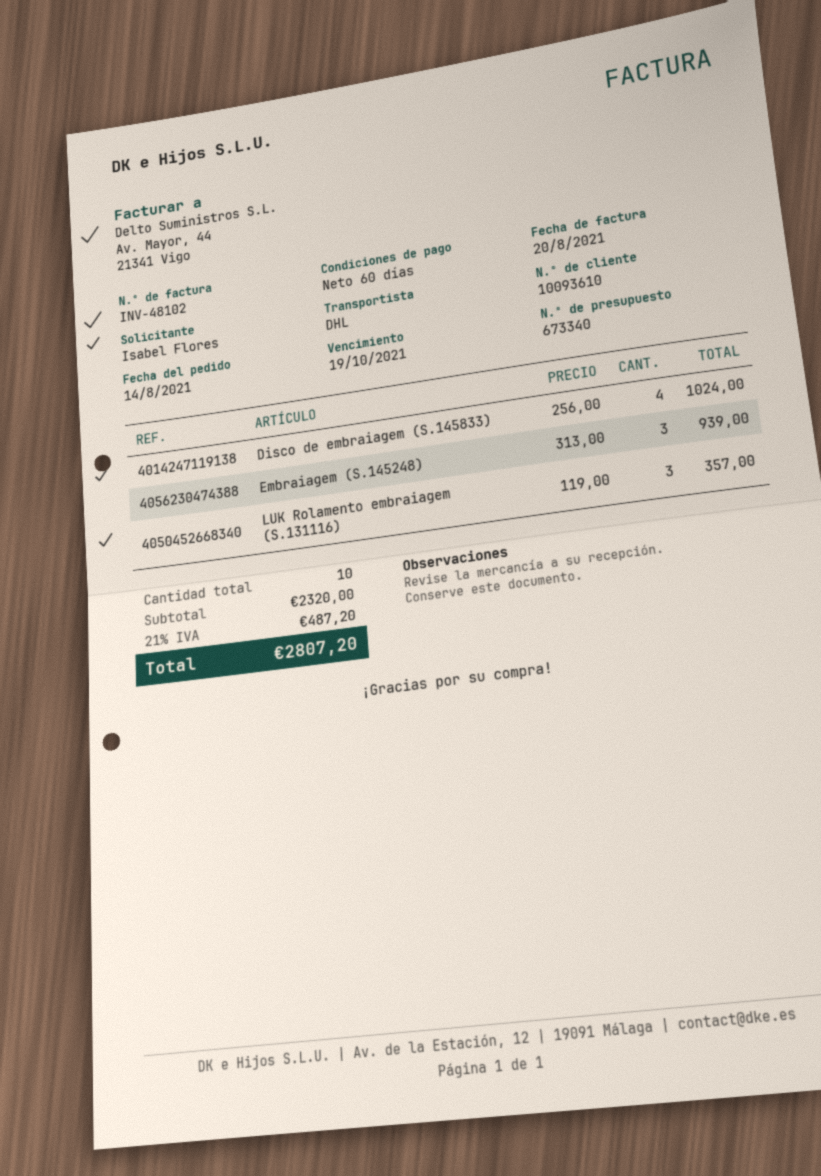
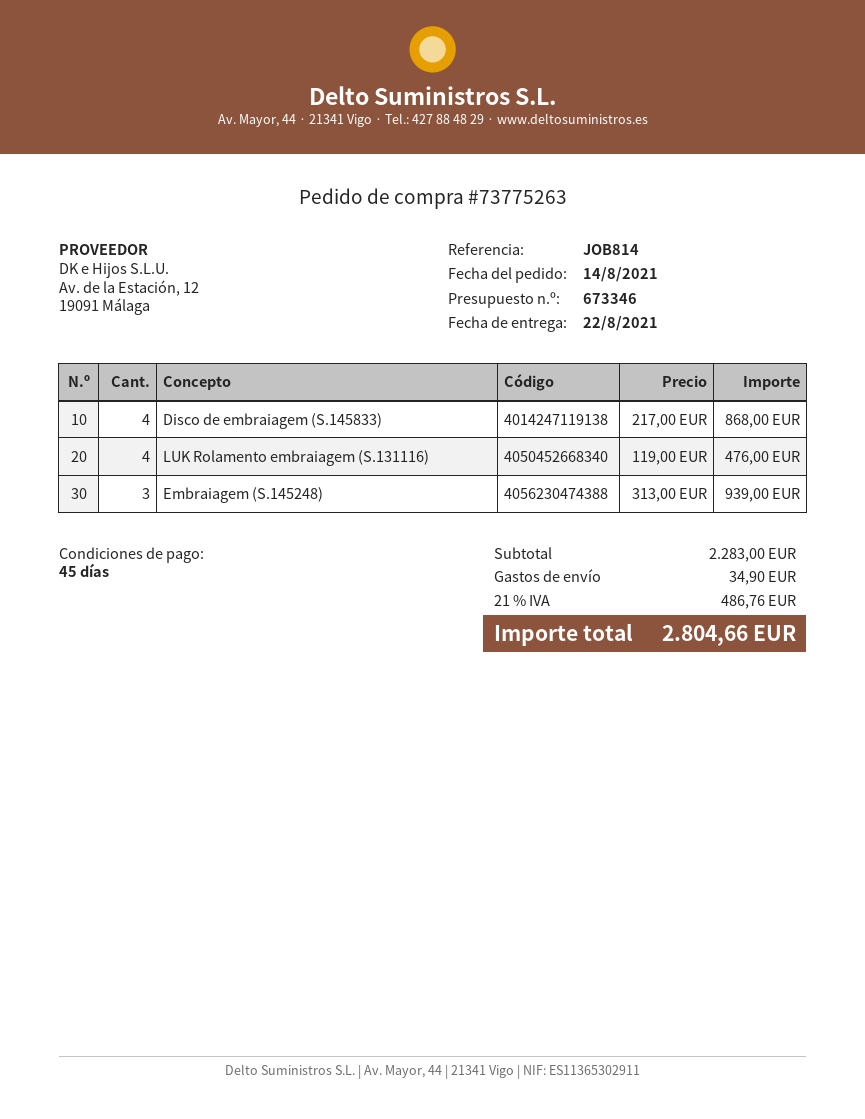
quote number: 673340 -> 673346
payment terms: 60 days -> 45 days
Disco de embraiagem (S.145833): 4 x 256.00 = 1024.00 -> 4 x 217.00 = 868.00
LUK Rolamento embraiagem (S.131116): 3 x 119.00 = 357.00 -> 4 x 119.00 = 476.00
subtotal: 2320.00 -> 2283.00
shipping: none -> 34.90
tax: 21% = 487.20 -> 21% = 486.76
total: 2807.20 -> 2804.66

